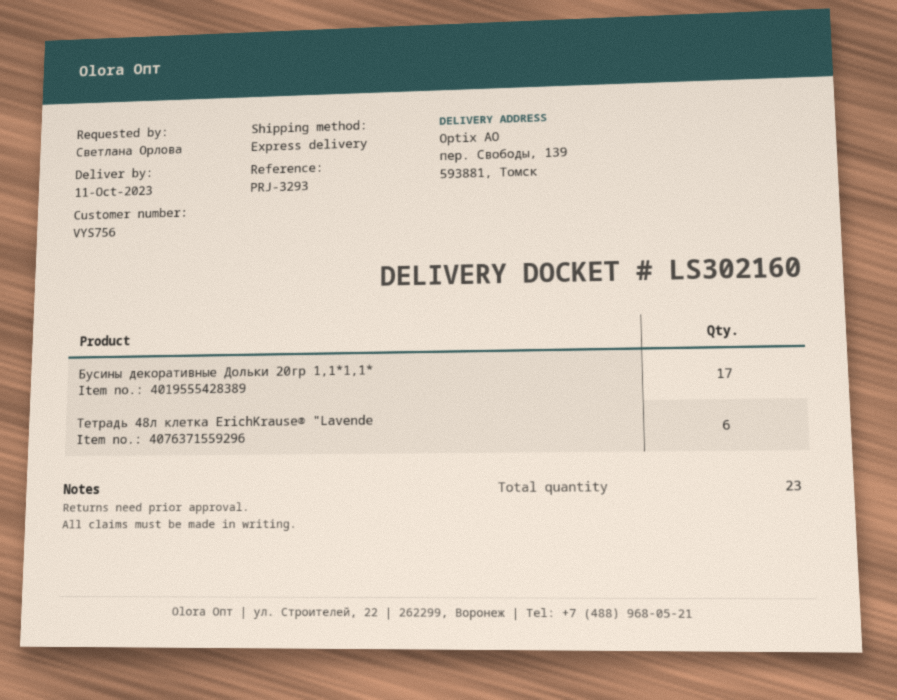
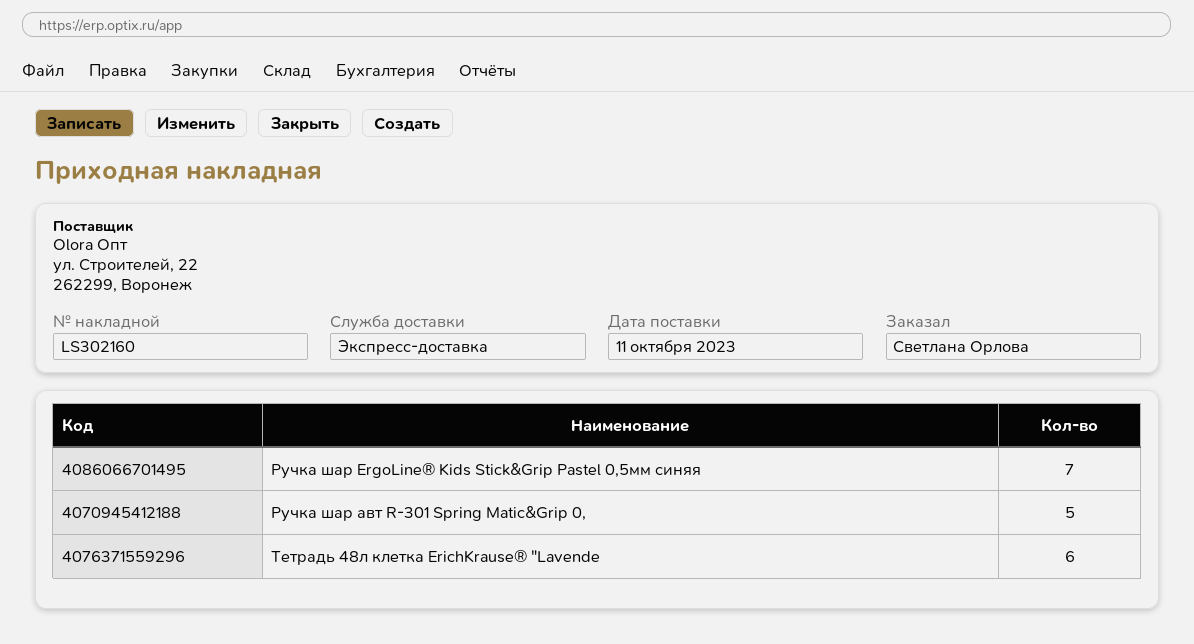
Бусины декоративные Дольки 20гр 1,1*1,1*: 17 -> none
Ручка шар ErgoLine® Kids Stick&Grip Pastel 0,5мм синяя: none -> 7
Ручка шар авт R-301 Spring Matic&Grip 0,: none -> 5

